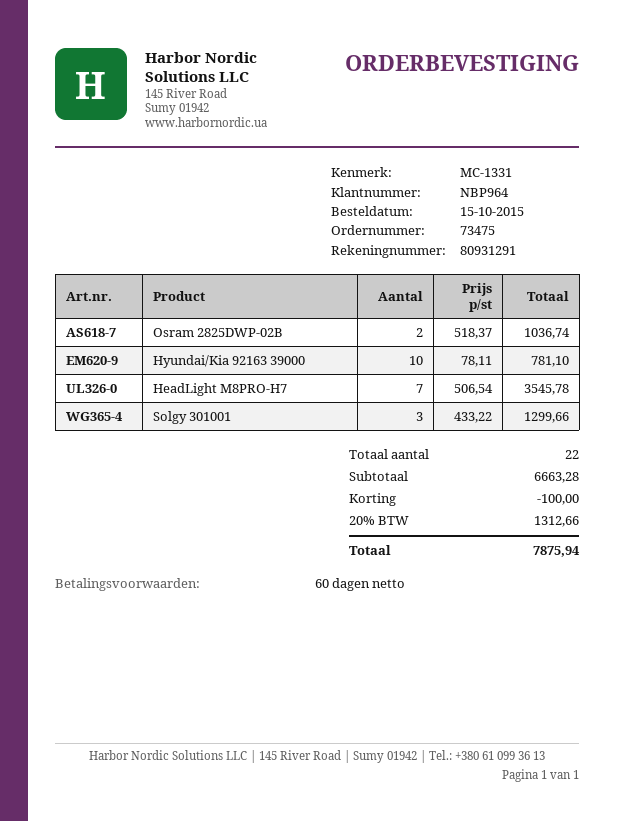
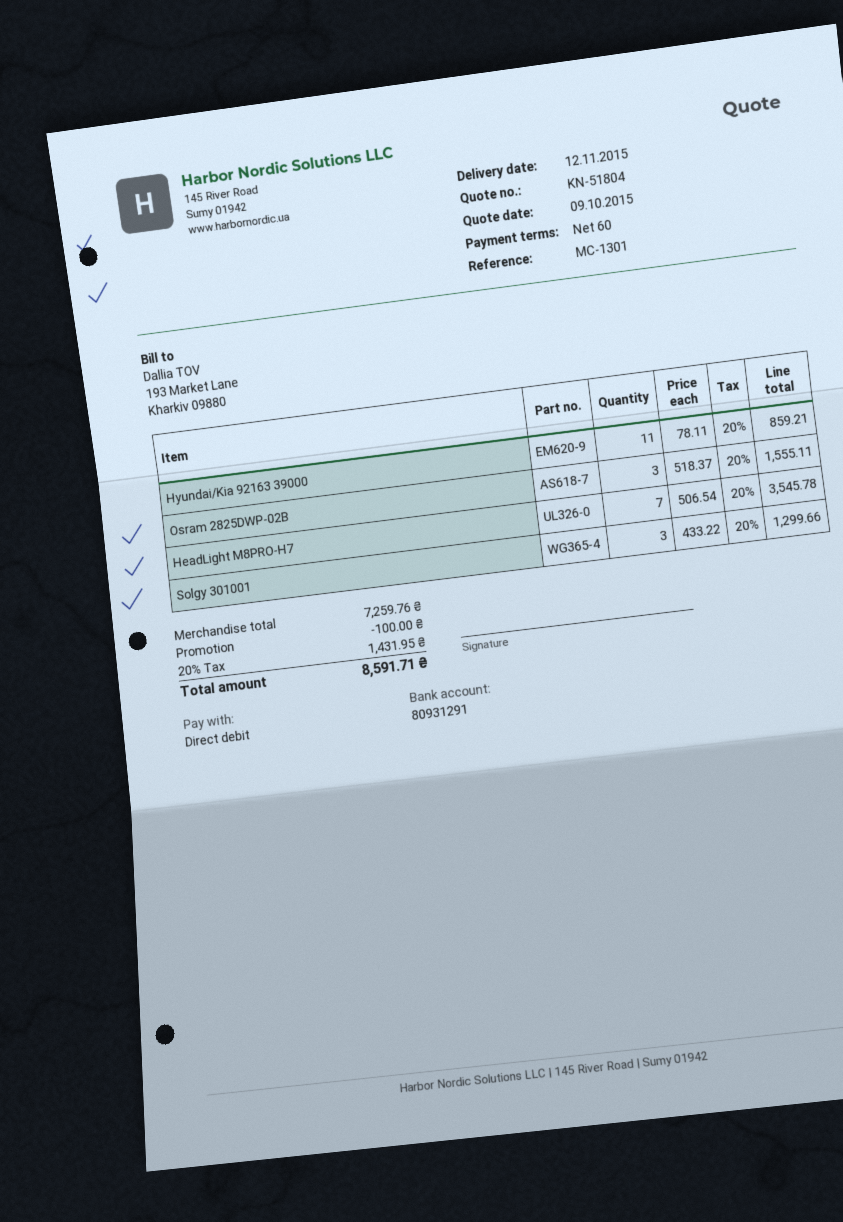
reference: MC-1331 -> MC-1301
Osram 2825DWP-02B: 2 x 518.37 = 1036.74 -> 3 x 518.37 = 1555.11
Hyundai/Kia 92163 39000: 10 x 78.11 = 781.10 -> 11 x 78.11 = 859.21
subtotal: 6663.28 -> 7259.76
tax: 20% = 1312.66 -> 20% = 1431.95
total: 7875.94 -> 8591.71

